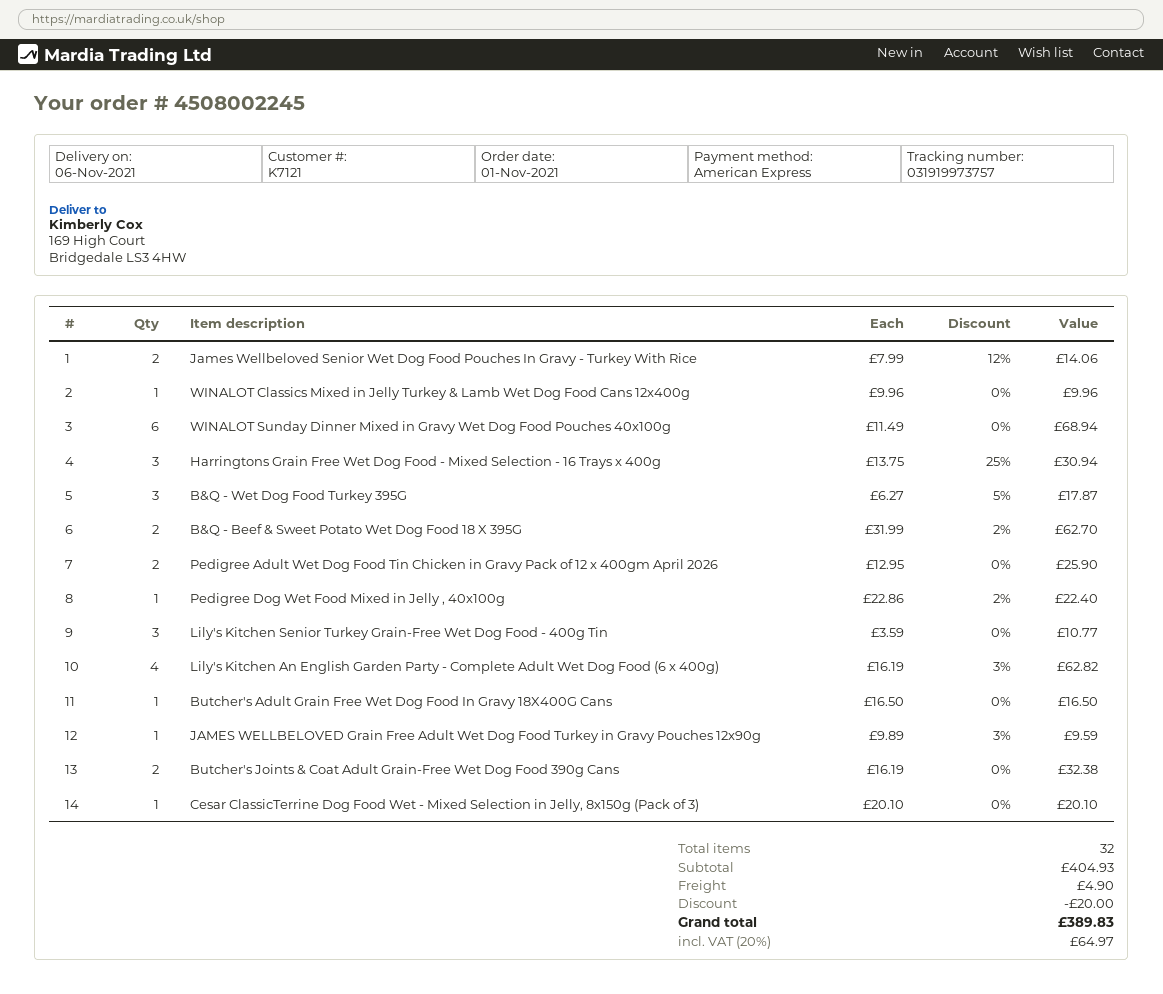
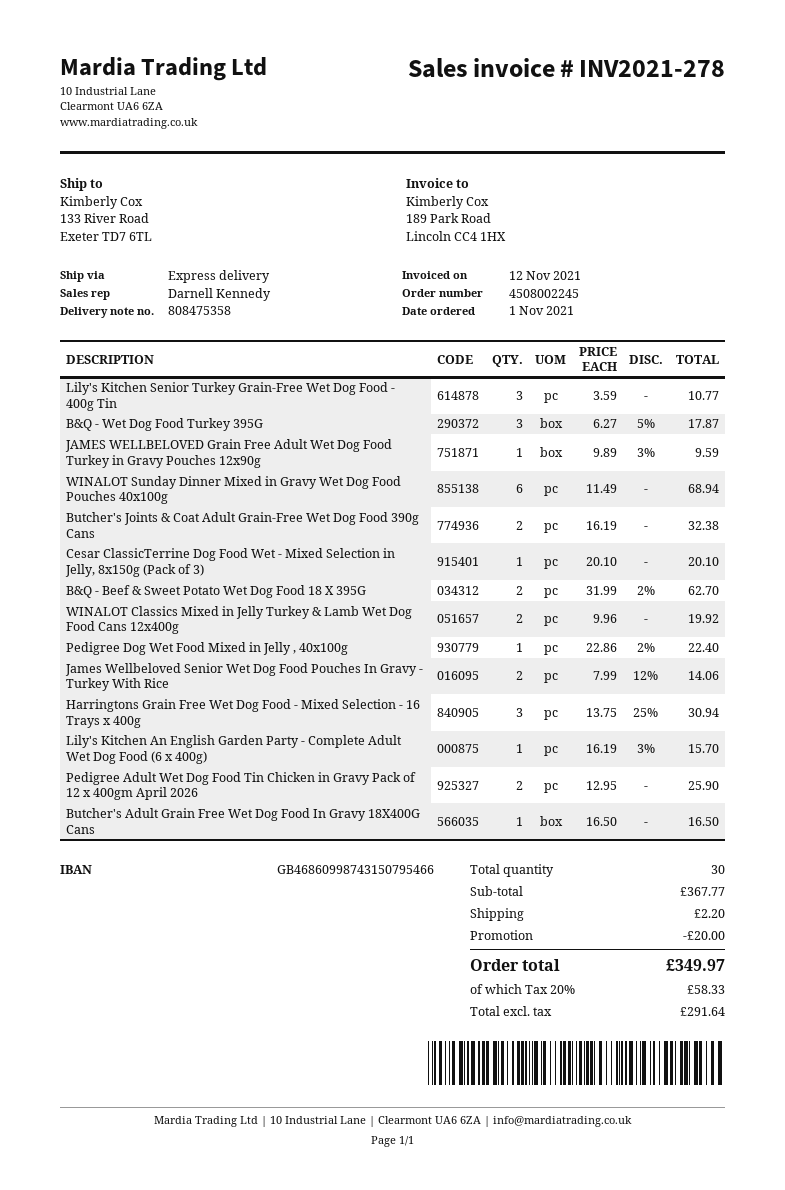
ship to: 169 High Court, Bridgedale LS3 4HW -> 133 River Road, Exeter TD7 6TL
WINALOT Classics Mixed in Jelly Turkey & Lamb Wet Dog Food Cans 12x400g: 1 x 9.96 = 9.96 -> 2 x 9.96 = 19.92
Lily's Kitchen An English Garden Party - Complete Adult Wet Dog Food (6 x 400g): 4 x 16.19 - 3% = 62.82 -> 1 x 16.19 - 3% = 15.70
total quantity: 32 -> 30
subtotal: 404.93 -> 367.77
shipping: 4.90 -> 2.20
tax: 20% = 64.97 -> 20% = 58.33
total: 389.83 -> 349.97

